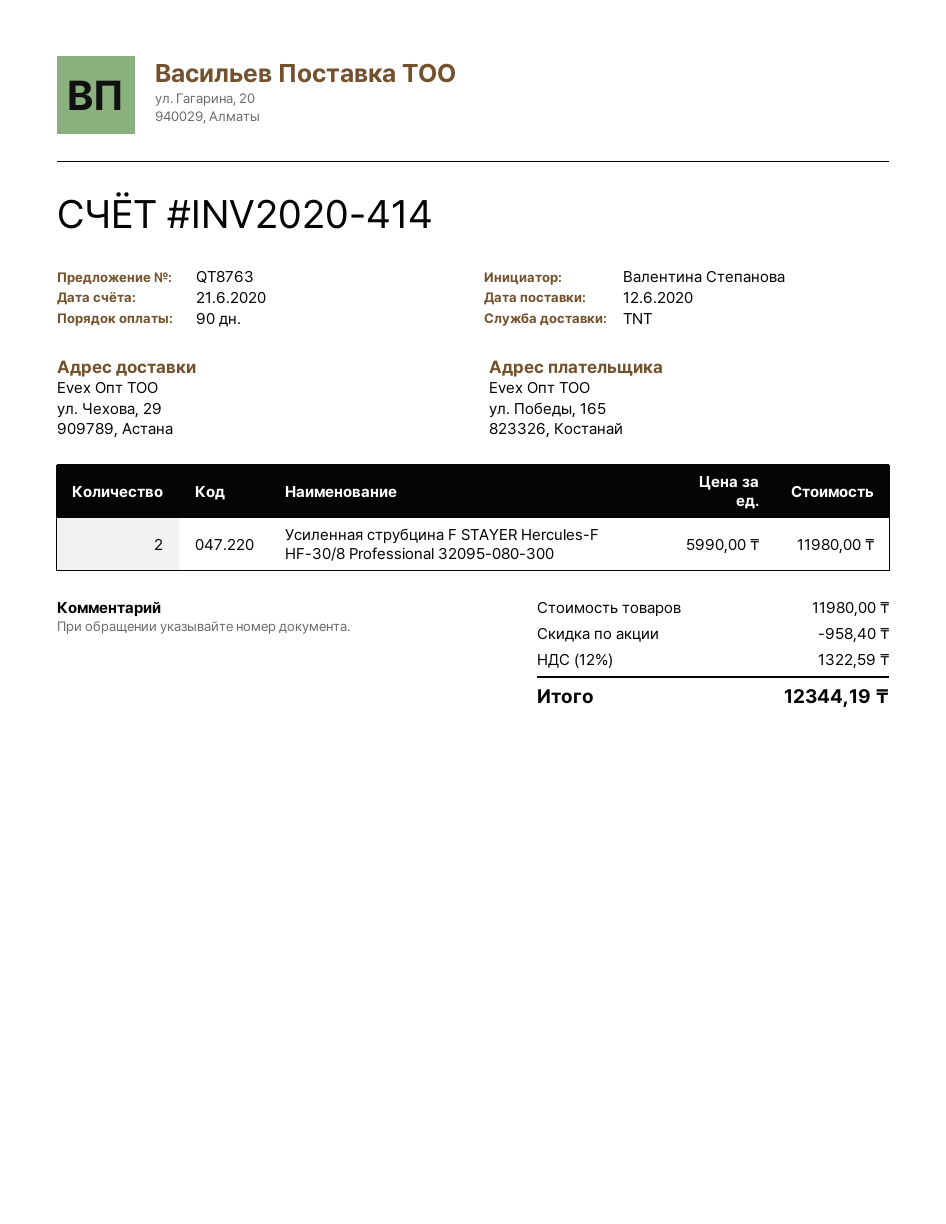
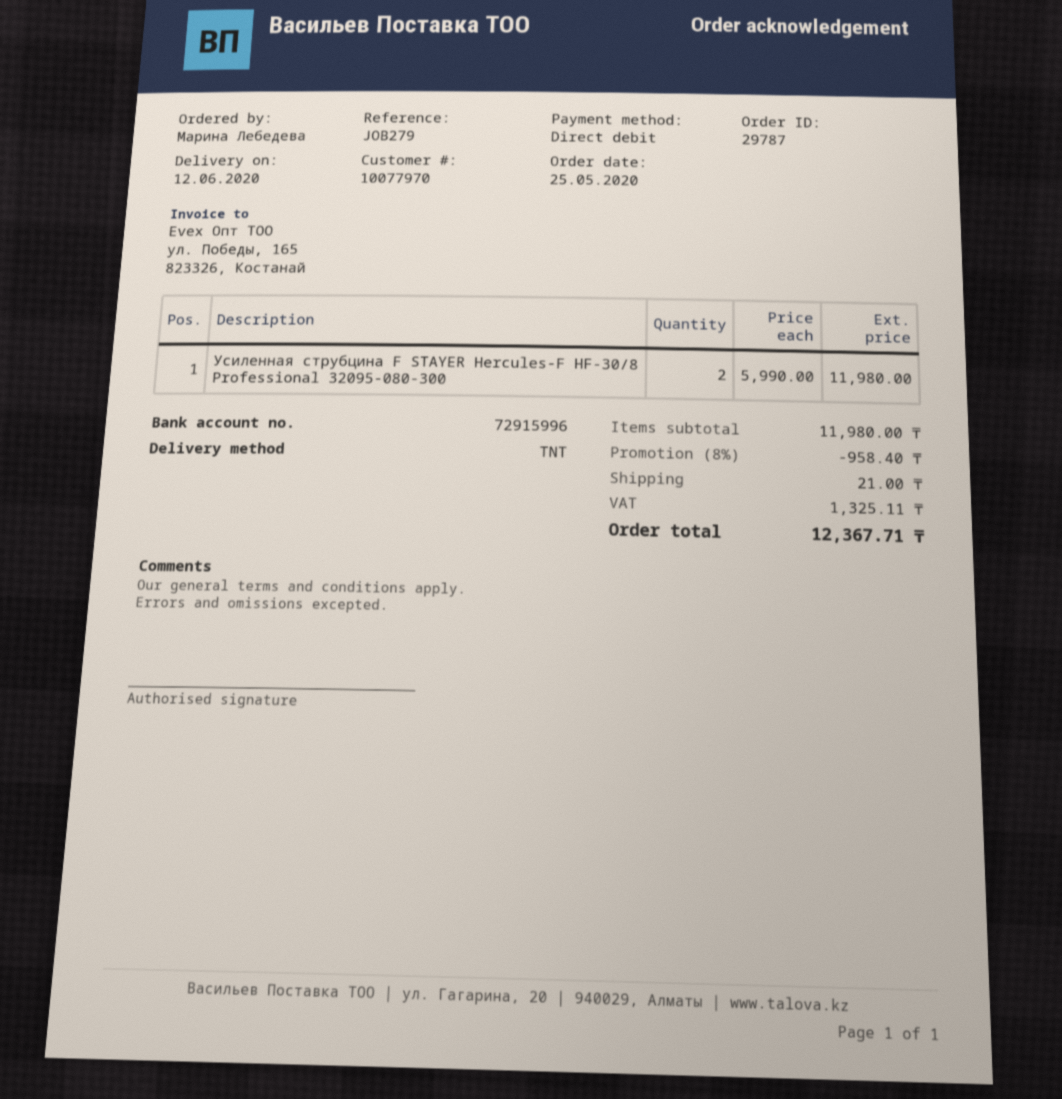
ordered by: Валентина Степанова -> Марина Лебедева
shipping: none -> 21.00
tax: 1322.59 -> 1325.11
total: 12344.19 -> 12367.71

